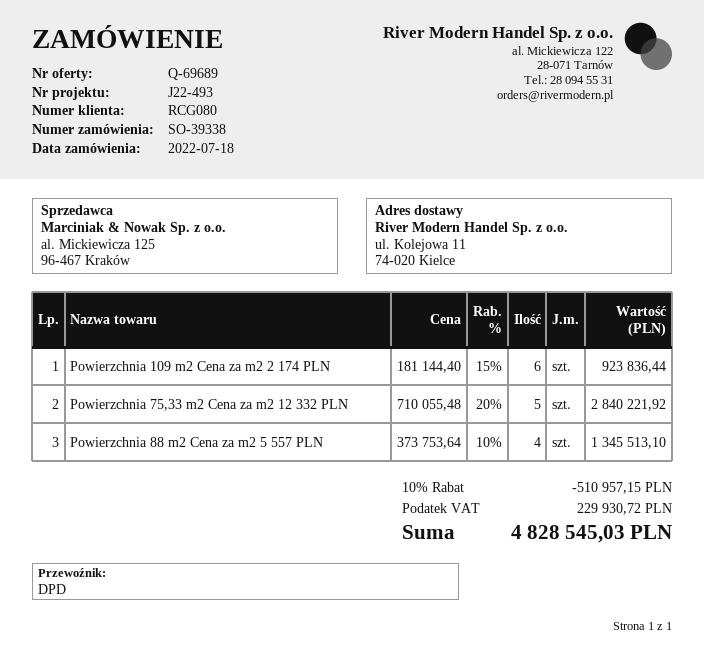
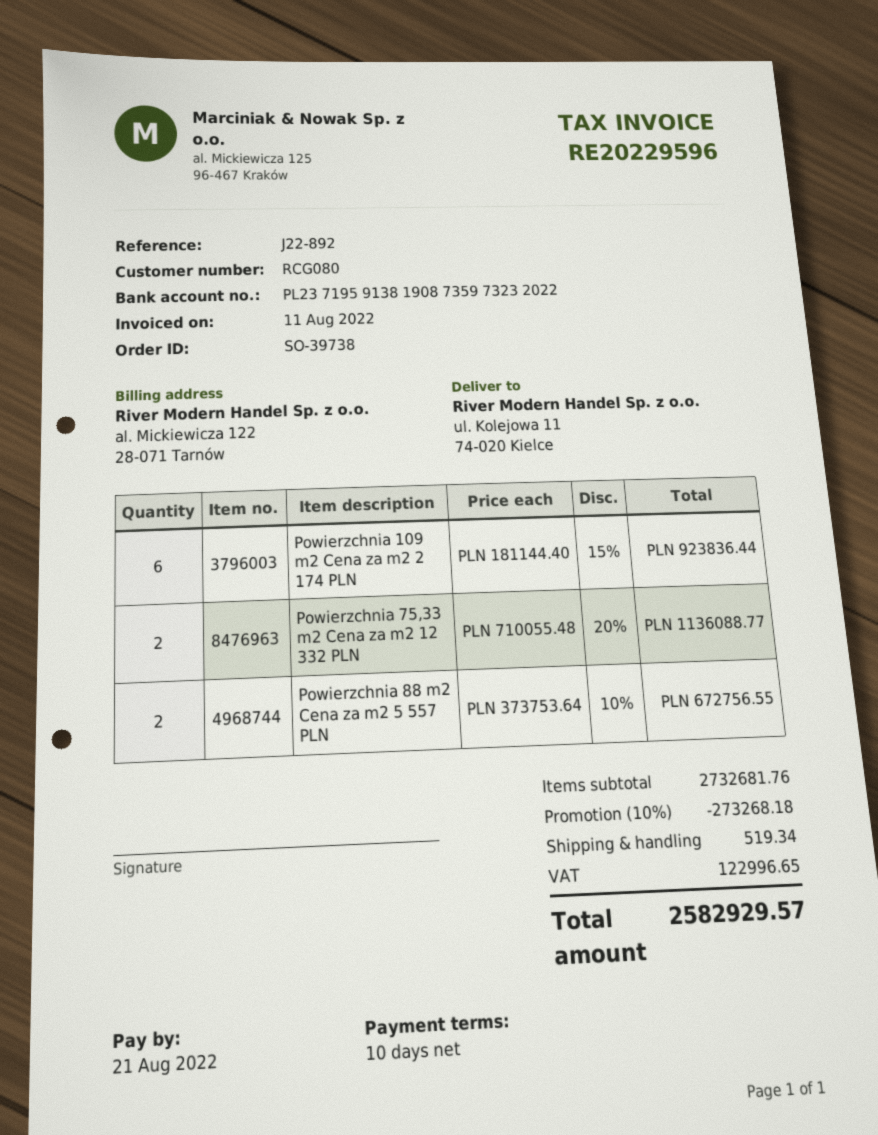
order number: SO-39338 -> SO-39738
reference: J22-493 -> J22-892
Powierzchnia 75,33 m2 Cena za m2 12 332 PLN: 5 x 710055.48 - 20% = 2840221.92 -> 2 x 710055.48 - 20% = 1136088.77
Powierzchnia 88 m2 Cena za m2 5 557 PLN: 4 x 373753.64 - 10% = 1345513.10 -> 2 x 373753.64 - 10% = 672756.55
discount: 10% = 510957.15 -> 10% = 273268.18
shipping: none -> 519.34
tax: 229930.72 -> 122996.65
total: 4828545.03 -> 2582929.57

